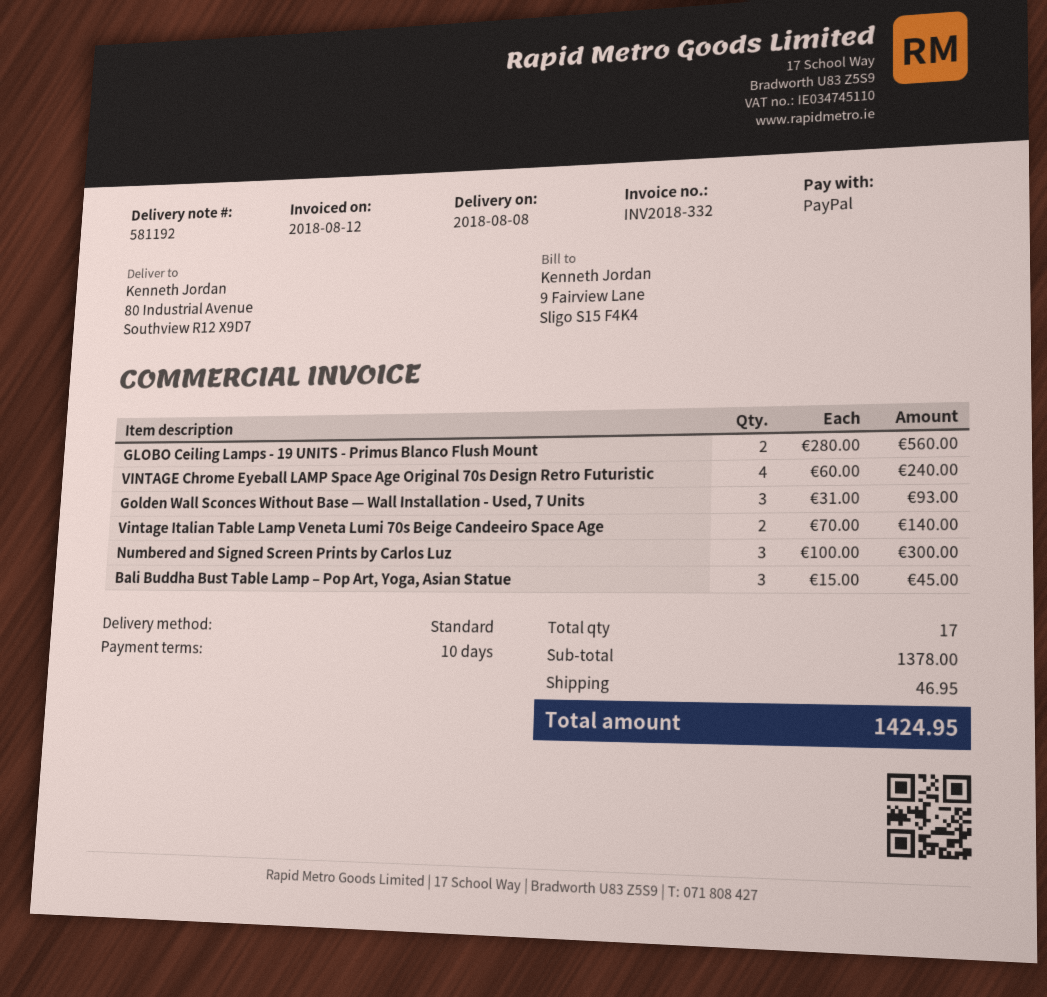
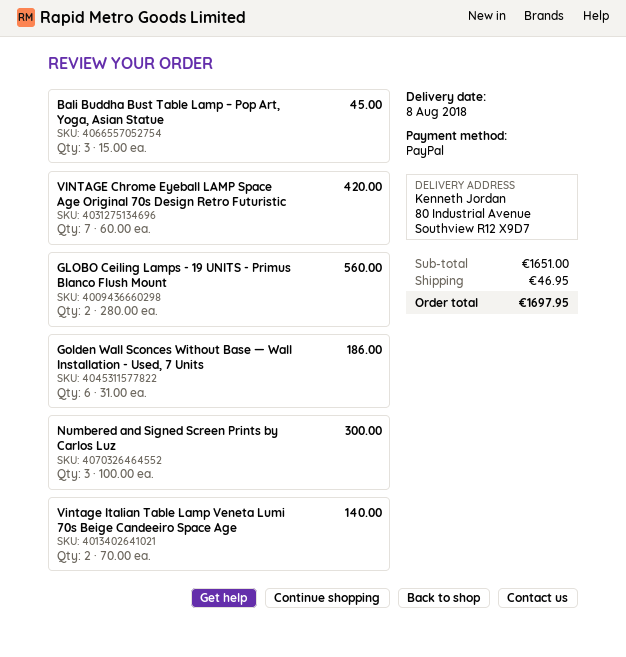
VINTAGE Chrome Eyeball LAMP Space Age Original 70s Design Retro Futuristic: 4 x 60.00 = 240.00 -> 7 x 60.00 = 420.00
Golden Wall Sconces Without Base — Wall Installation - Used, 7 Units: 3 x 31.00 = 93.00 -> 6 x 31.00 = 186.00
subtotal: 1378.00 -> 1651.00
total: 1424.95 -> 1697.95

